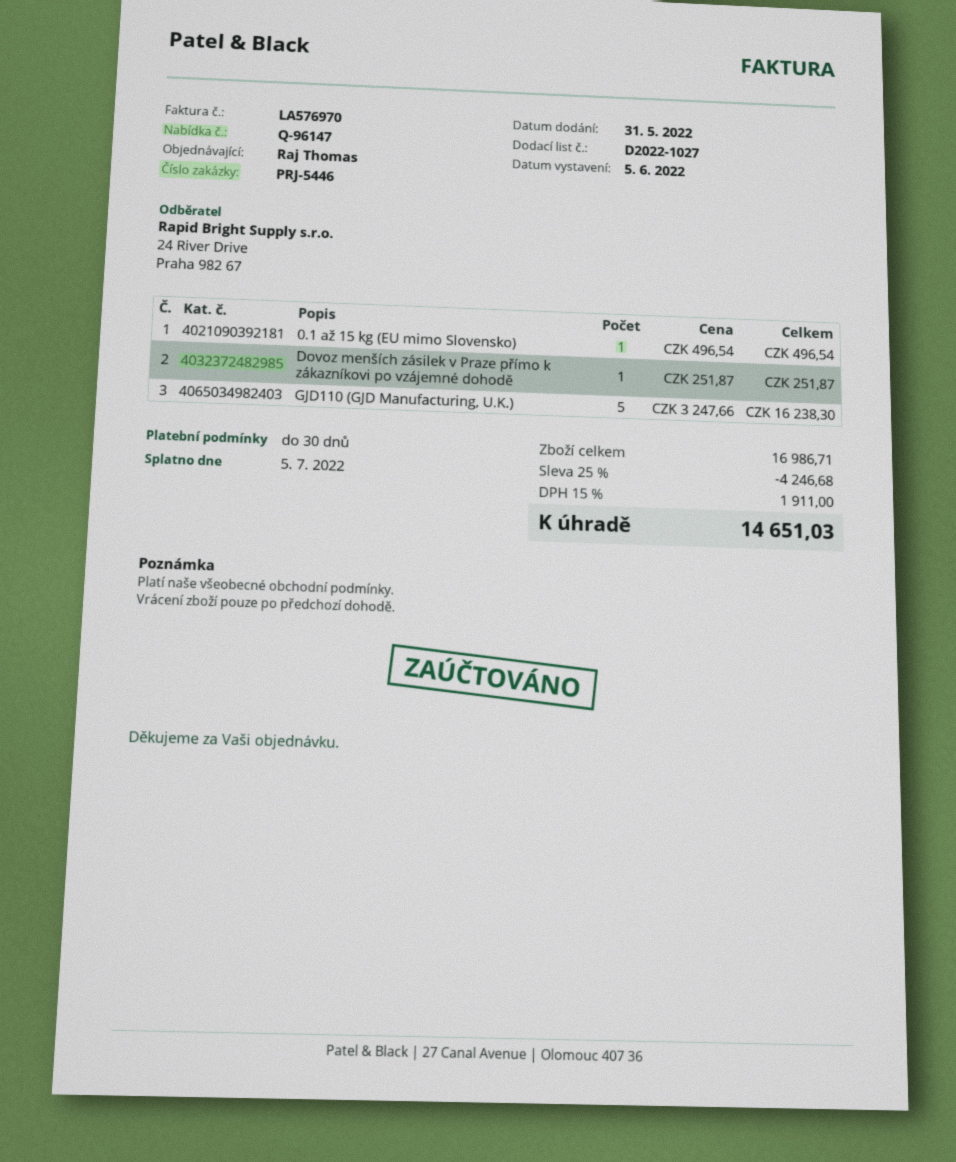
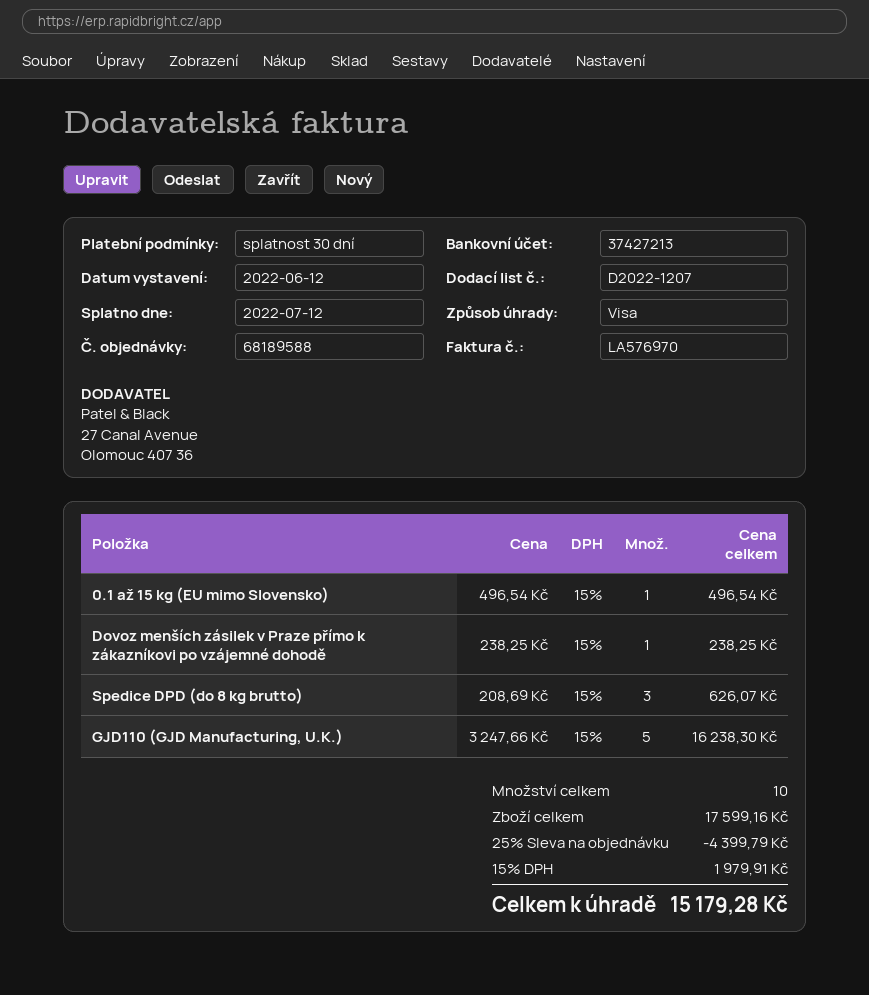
delivery note number: D2022-1027 -> D2022-1207
invoice date: 2022-06-05 -> 2022-06-12
due date: 2022-07-05 -> 2022-07-12
Dovoz menších zásilek v Praze přímo k zákazníkovi po vzájemné dohodě: 1 x 251.87 = 251.87 -> 1 x 238.25 = 238.25
Spedice DPD (do 8 kg brutto): none -> 3 x 208.69 = 626.07
subtotal: 16986.71 -> 17599.16
discount: 25% = 4246.68 -> 25% = 4399.79
tax: 15% = 1911.00 -> 15% = 1979.91
total: 14651.03 -> 15179.28

